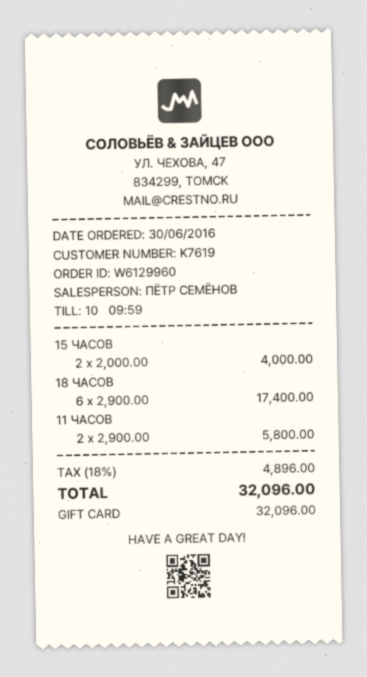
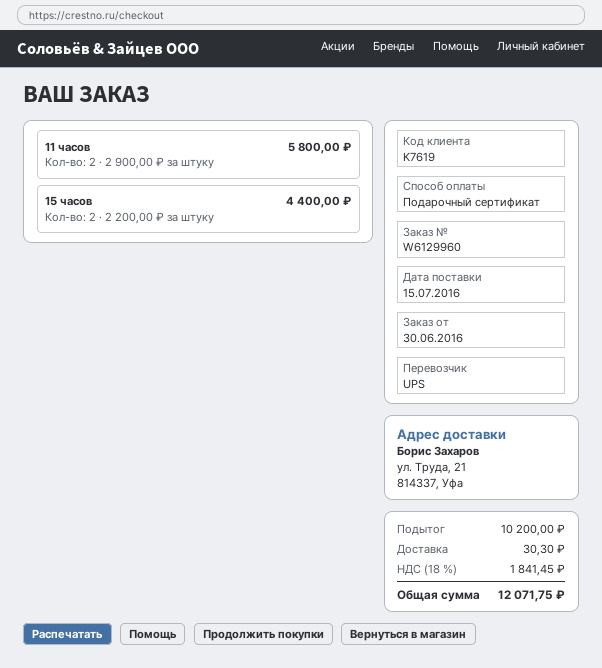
15 ЧАСОВ: 2 x 2000.00 = 4000.00 -> 2 x 2200.00 = 4400.00
18 ЧАСОВ: 6 x 2900.00 = 17400.00 -> none
shipping: none -> 30.30
tax: 18% = 4896.00 -> 18% = 1841.45
total: 32096.00 -> 12071.75

